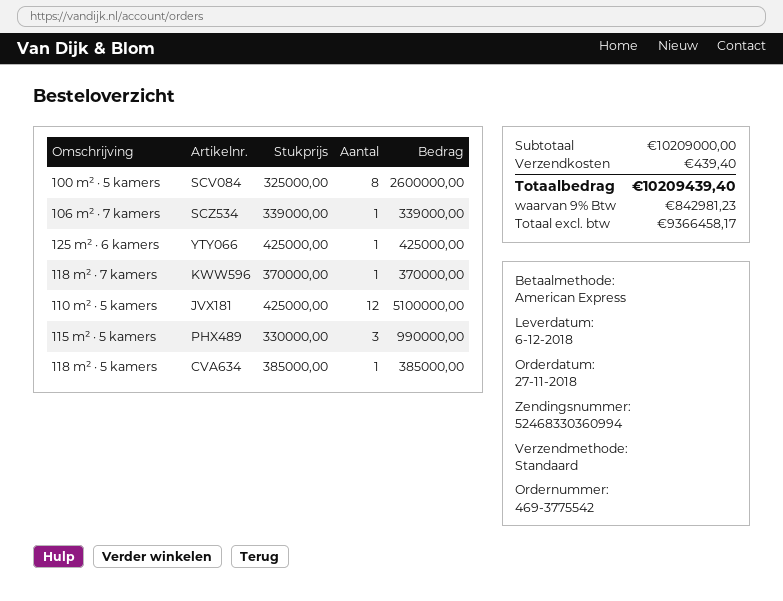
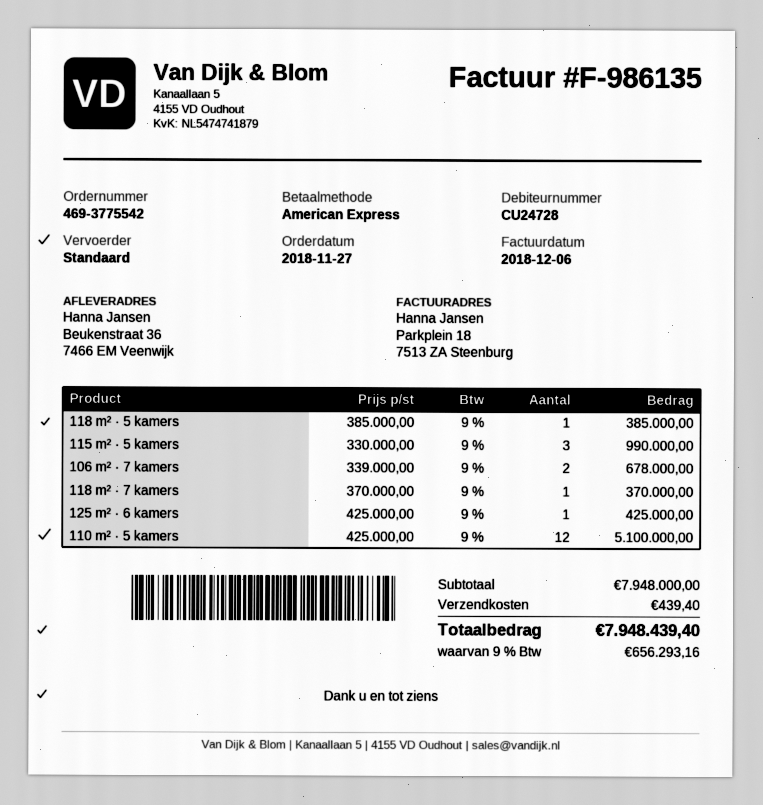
100 m² · 5 kamers: 8 x 325000.00 = 2600000.00 -> none
106 m² · 7 kamers: 1 x 339000.00 = 339000.00 -> 2 x 339000.00 = 678000.00
subtotal: 10209000.00 -> 7948000.00
tax: 9% = 842981.23 -> 9% = 656293.16
total: 10209439.40 -> 7948439.40

